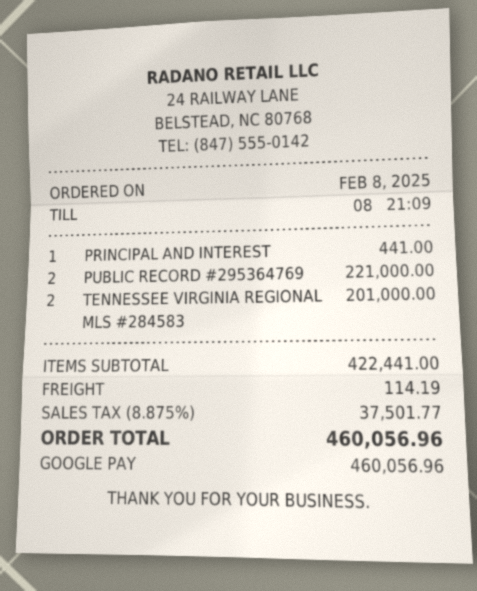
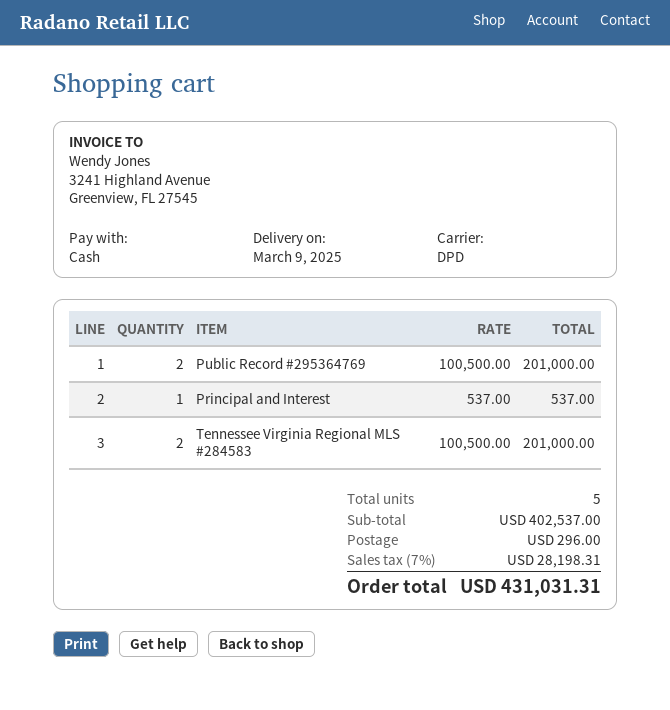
payment method: Google Pay -> cash
PRINCIPAL AND INTEREST: 1 for 441.00 -> 1 for 537.00
PUBLIC RECORD #295364769: 2 for 221000.00 -> 2 for 201000.00
subtotal: 422441.00 -> 402537.00
shipping: 114.19 -> 296.00
tax: 8.875% = 37501.77 -> 7% = 28198.31
total: 460056.96 -> 431031.31

